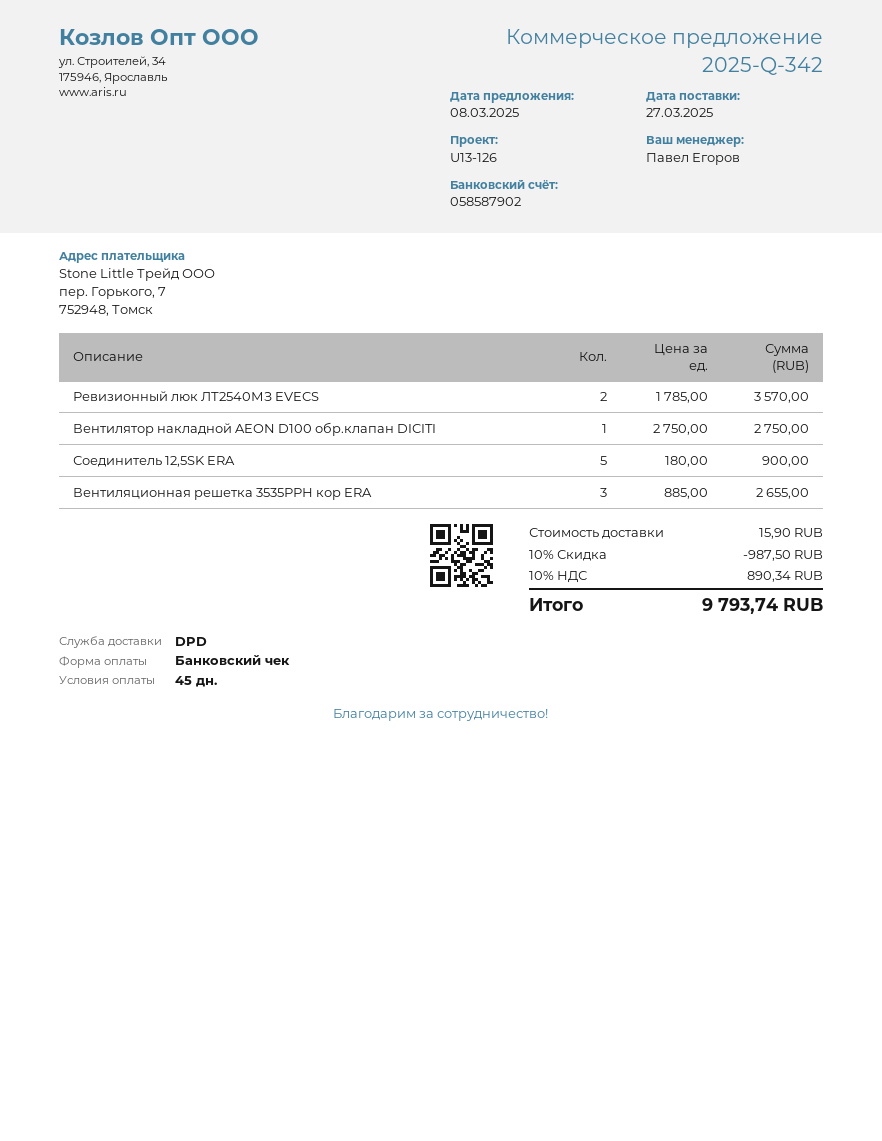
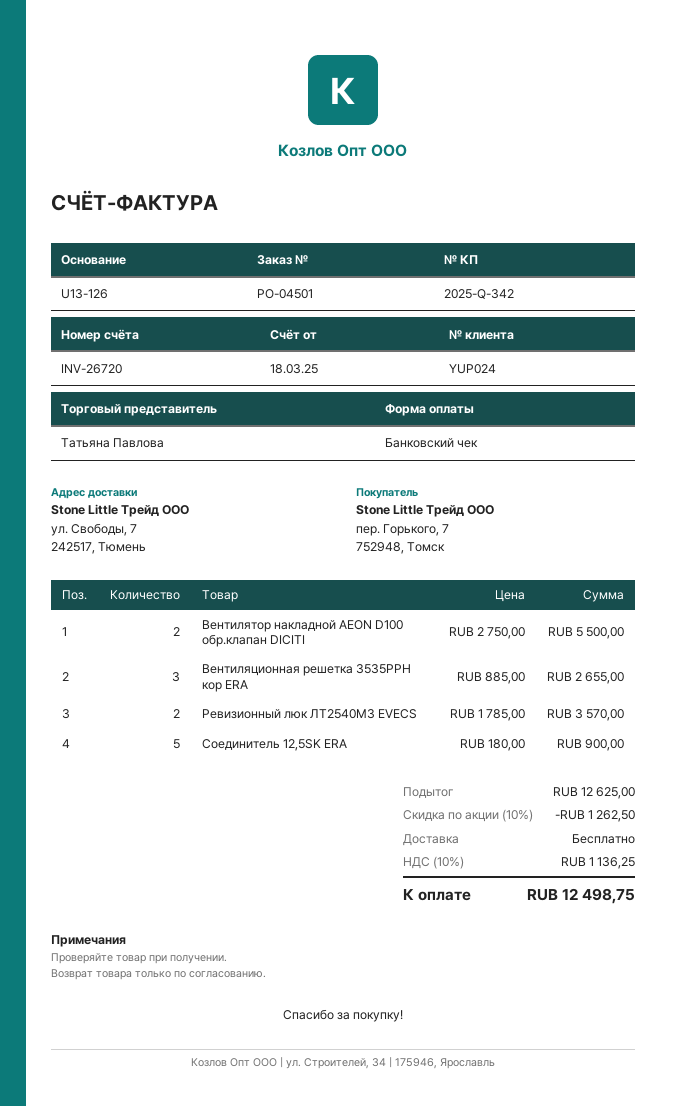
sales rep: Павел Егоров -> Татьяна Павлова
Вентилятор накладной AEON D100 обр.клапан DICITI: 1 x 2750.00 = 2750.00 -> 2 x 2750.00 = 5500.00
discount: 10% = 987.50 -> 10% = 1262.50
shipping: 15.90 -> 0.00
tax: 10% = 890.34 -> 10% = 1136.25
total: 9793.74 -> 12498.75

